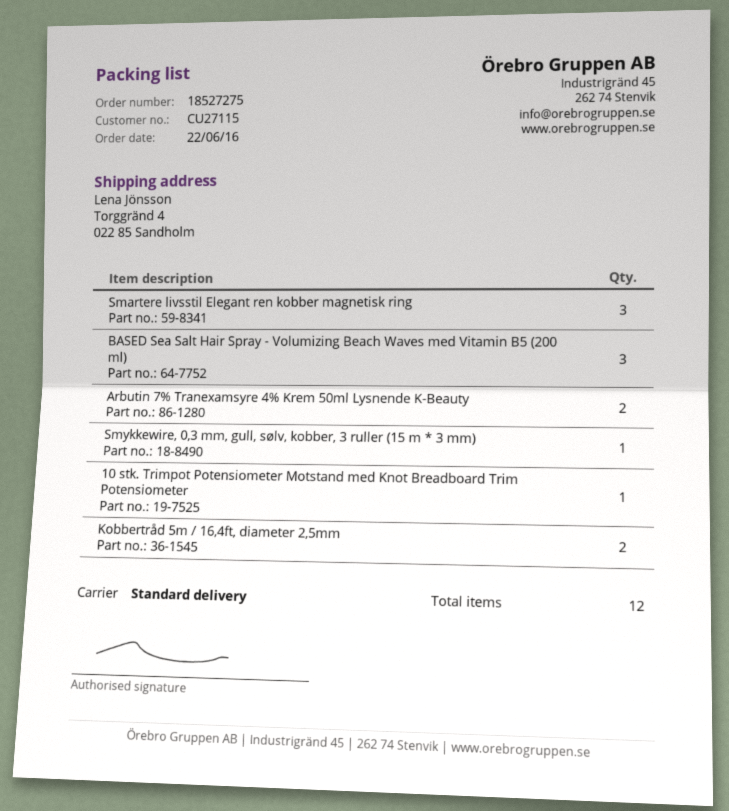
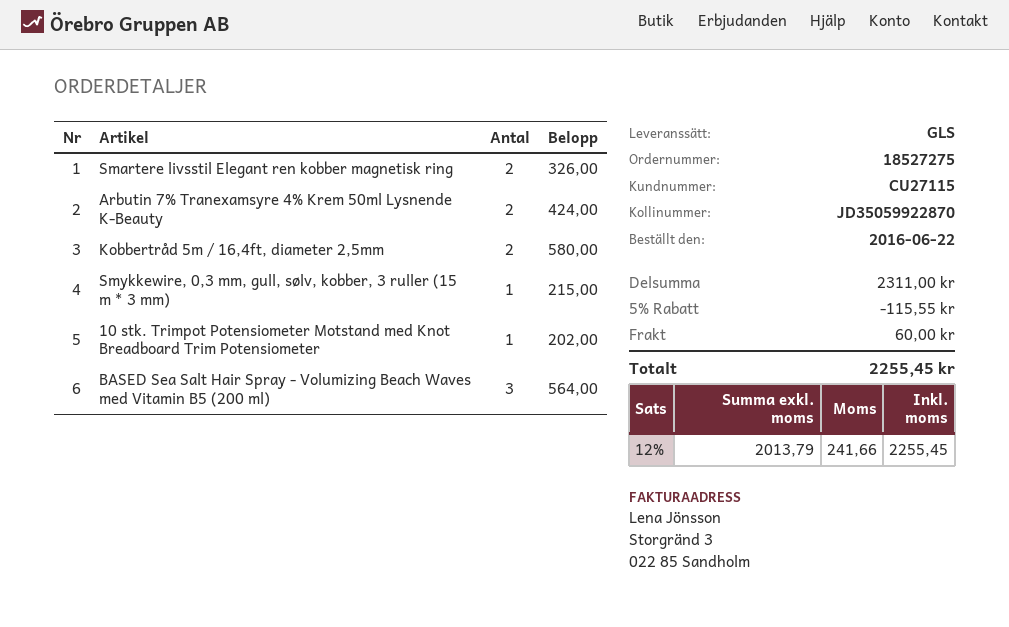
shipping method: standard -> GLS
Smartere livsstil Elegant ren kobber magnetisk ring: 3 -> 2

